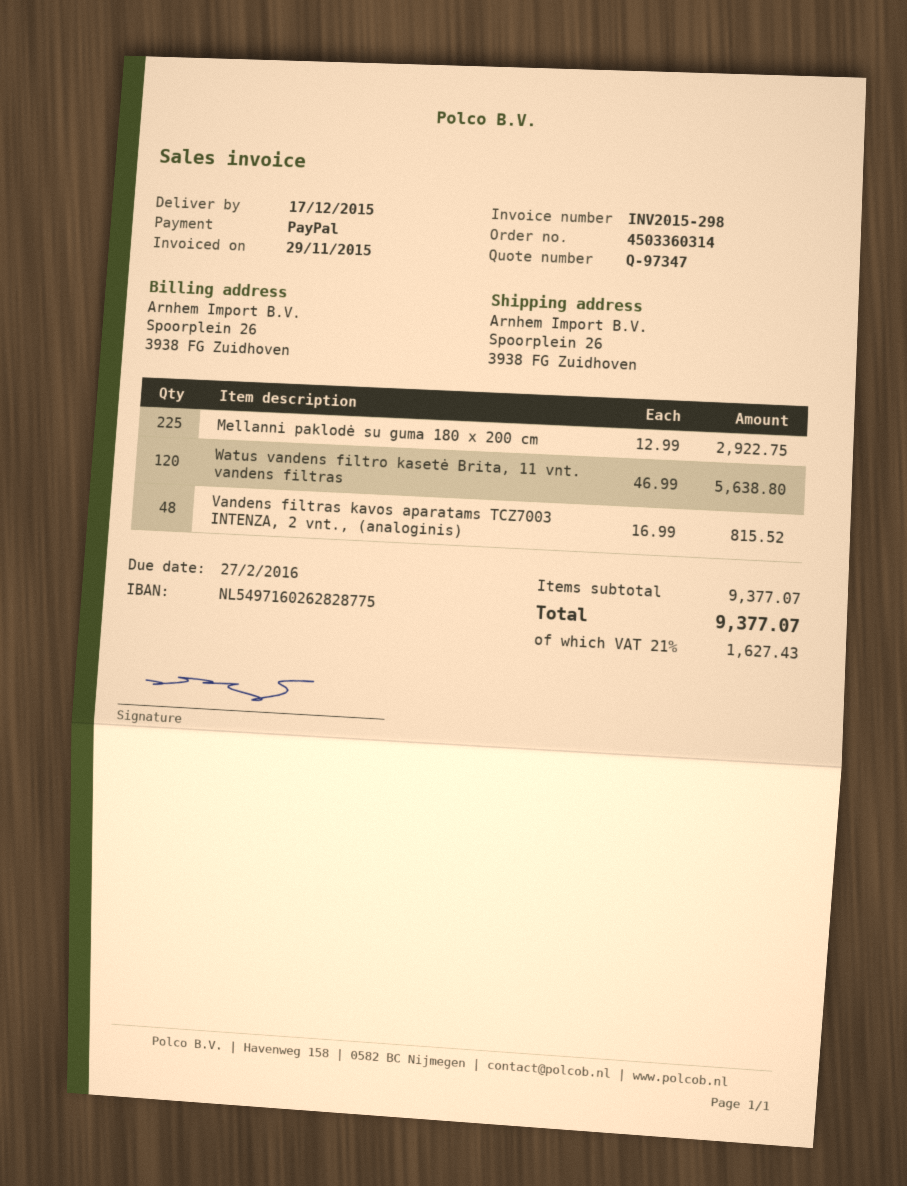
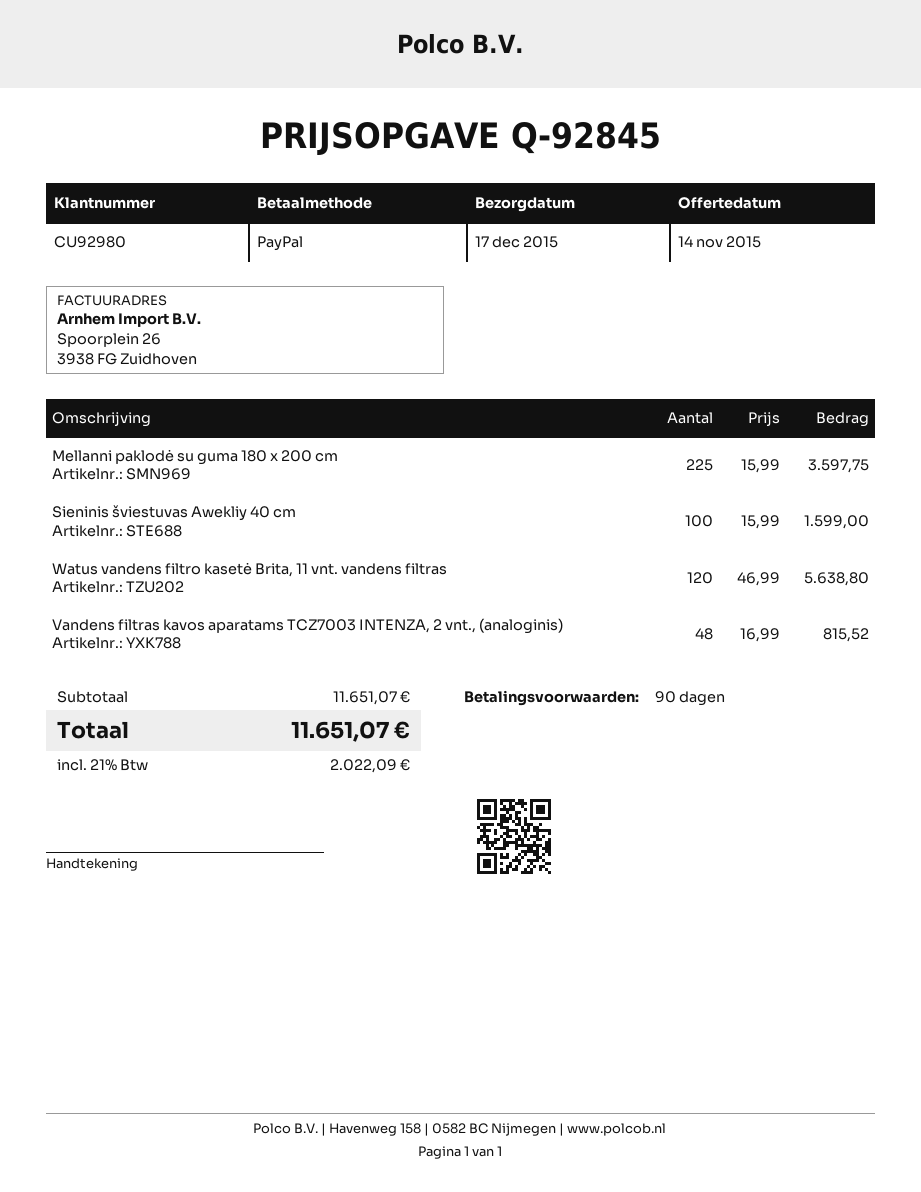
quote number: Q-97347 -> Q-92845
Mellanni paklodė su guma 180 x 200 cm: 225 x 12.99 = 2922.75 -> 225 x 15.99 = 3597.75
Sieninis šviestuvas Awekliy 40 cm: none -> 100 x 15.99 = 1599.00
subtotal: 9377.07 -> 11651.07
tax: 21% = 1627.43 -> 21% = 2022.09
total: 9377.07 -> 11651.07

